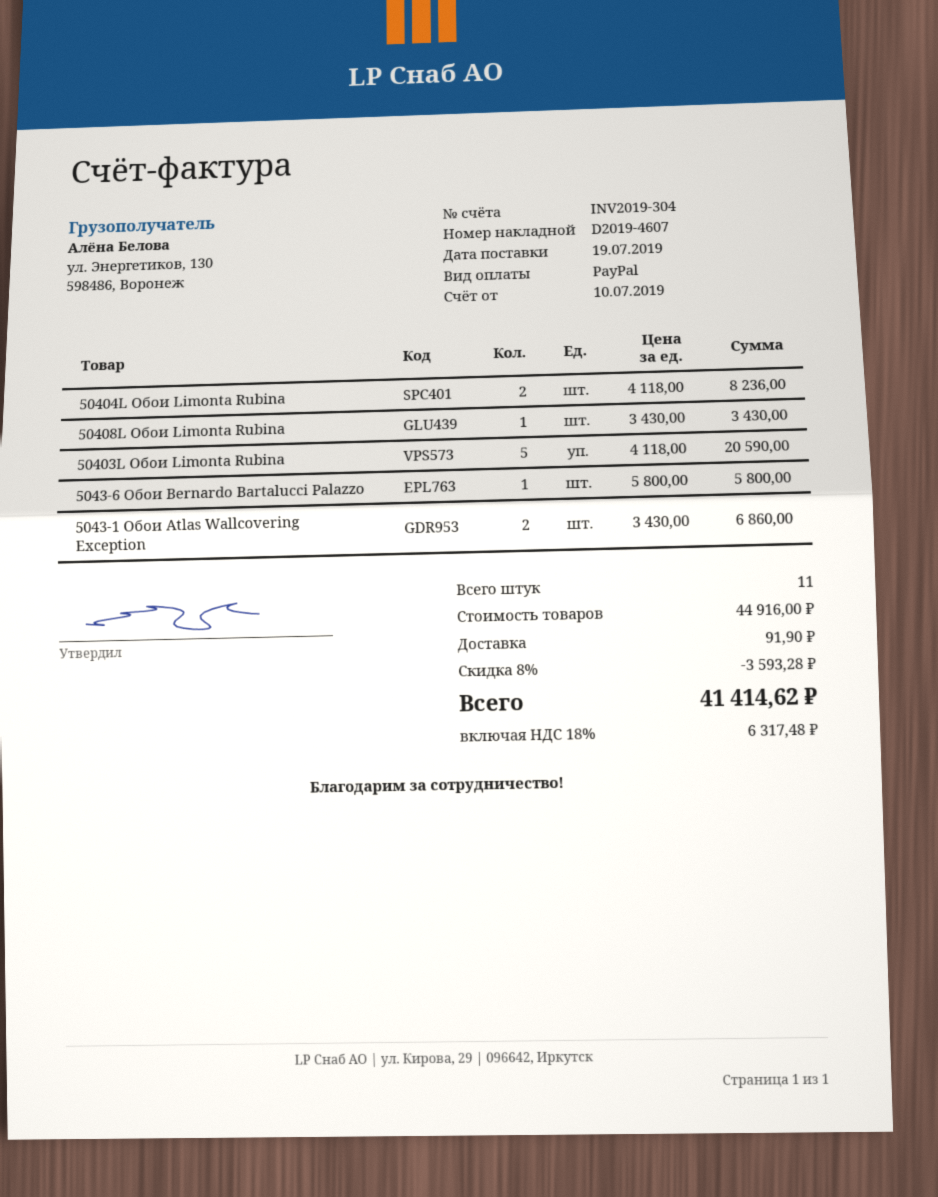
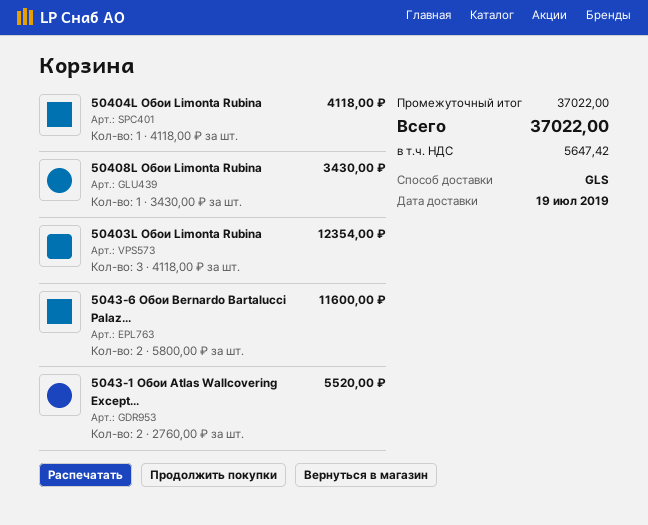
50404L Обои Limonta Rubina: 2 x 4118.00 = 8236.00 -> 1 x 4118.00 = 4118.00
50403L Обои Limonta Rubina: 5 x 4118.00 = 20590.00 -> 3 x 4118.00 = 12354.00
5043-6 Обои Bernardo Bartalucci Palazzo: 1 x 5800.00 = 5800.00 -> 2 x 5800.00 = 11600.00
5043-1 Обои Atlas Wallcovering Exception: 2 x 3430.00 = 6860.00 -> 2 x 2760.00 = 5520.00
subtotal: 44916.00 -> 37022.00
discount: 8% = 3593.28 -> none
shipping: 91.90 -> none
tax: 6317.48 -> 5647.42
total: 41414.62 -> 37022.00

